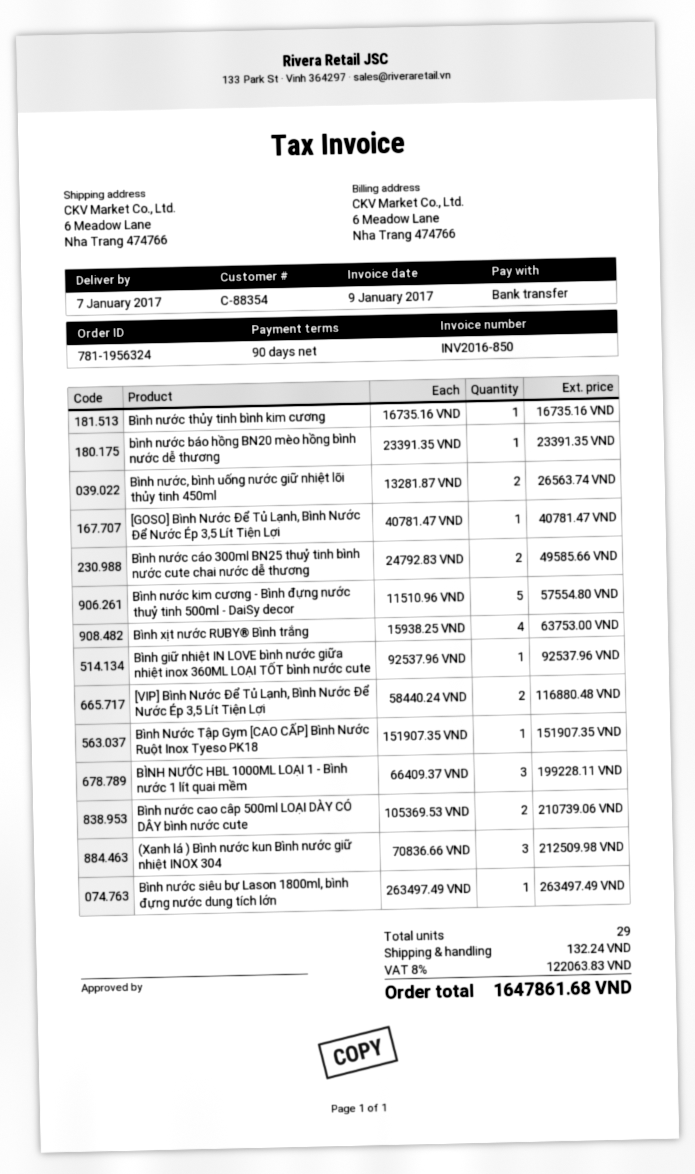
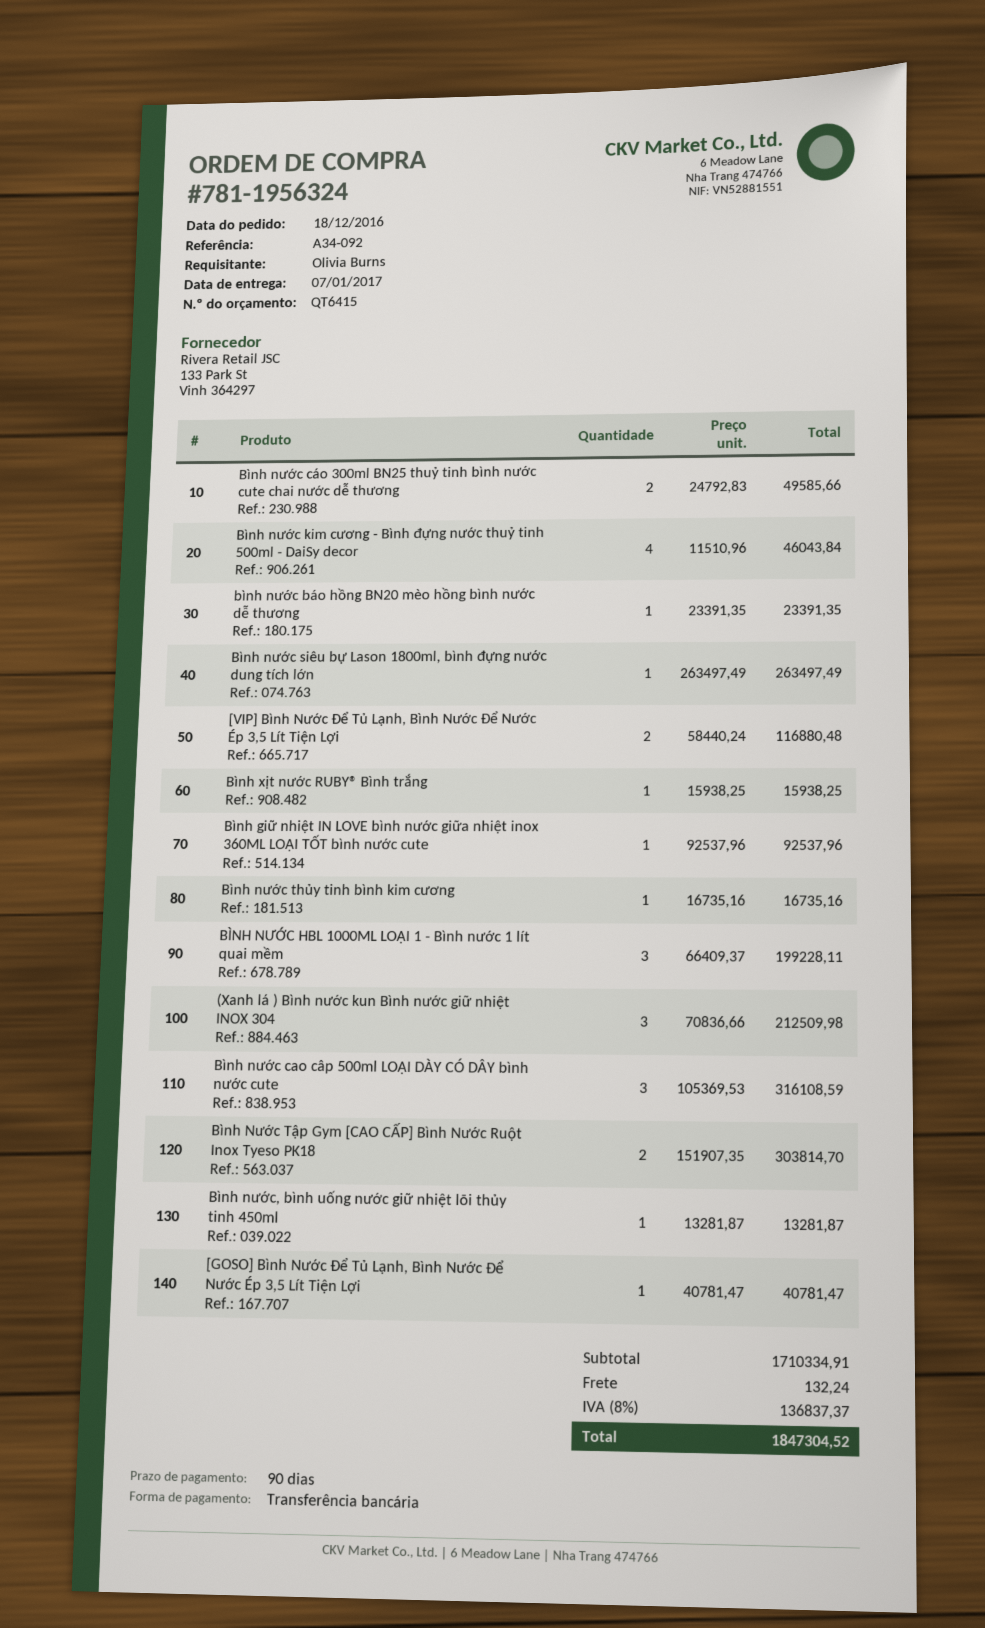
Bình nước, bình uống nước giữ nhiệt lõi thủy tinh 450ml: 2 x 13281.87 = 26563.74 -> 1 x 13281.87 = 13281.87
Bình nước kim cương - Bình đựng nước thuỷ tinh 500ml - DaiSy decor: 5 x 11510.96 = 57554.80 -> 4 x 11510.96 = 46043.84
Bình xịt nước RUBY® Bình trắng: 4 x 15938.25 = 63753.00 -> 1 x 15938.25 = 15938.25
Bình Nước Tập Gym [CAO CẤP] Bình Nước Ruột Inox Tyeso PK18: 1 x 151907.35 = 151907.35 -> 2 x 151907.35 = 303814.70
Bình nước cao câp 500ml LOẠI DÀY CÓ DÂY bình nước cute: 2 x 105369.53 = 210739.06 -> 3 x 105369.53 = 316108.59
tax: 8% = 122063.83 -> 8% = 136837.37
total: 1647861.68 -> 1847304.52

